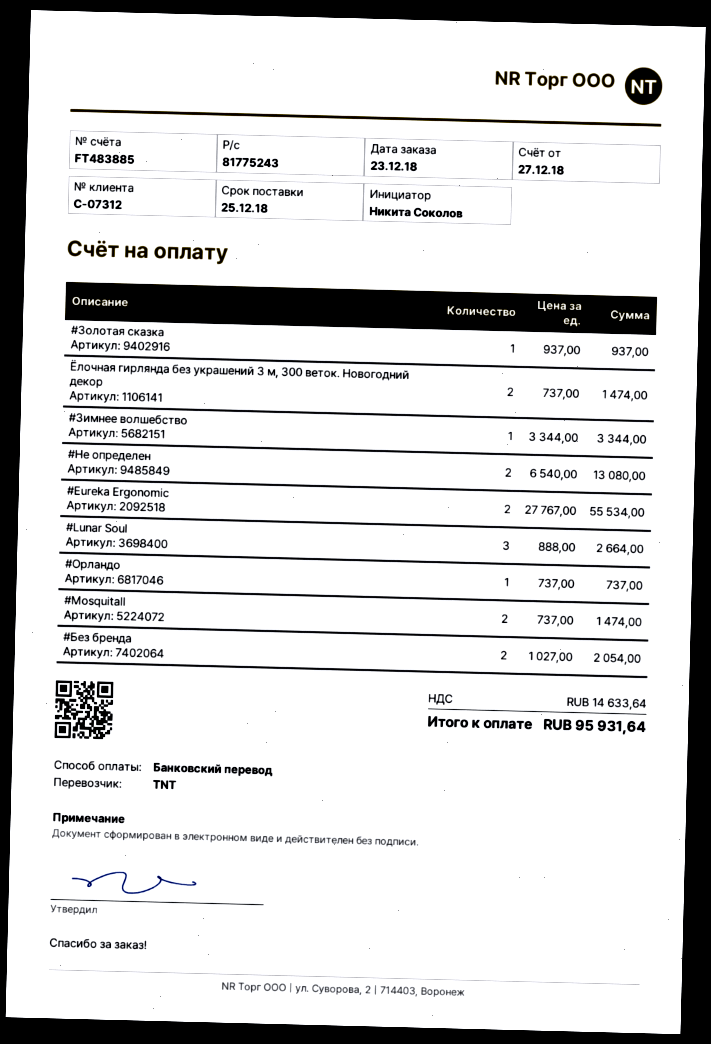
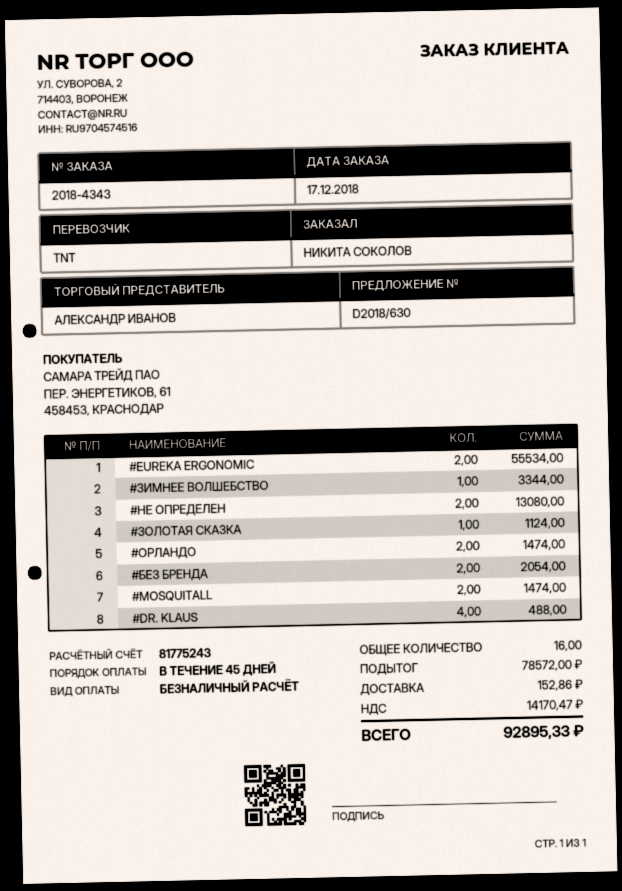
order date: 2018-12-23 -> 2018-12-17
#Золотая сказка: 1 for 937.00 -> 1 for 1124.00
Ёлочная гирлянда без украшений 3 м, 300 веток. Новогодний декор: 2 for 1474.00 -> none
#Lunar Soul: 3 for 2664.00 -> none
#Орландо: 1 for 737.00 -> 2 for 1474.00
#DR. KLAUS: none -> 4 for 488.00
shipping: none -> 152.86
tax: 14633.64 -> 14170.47
total: 95931.64 -> 92895.33

